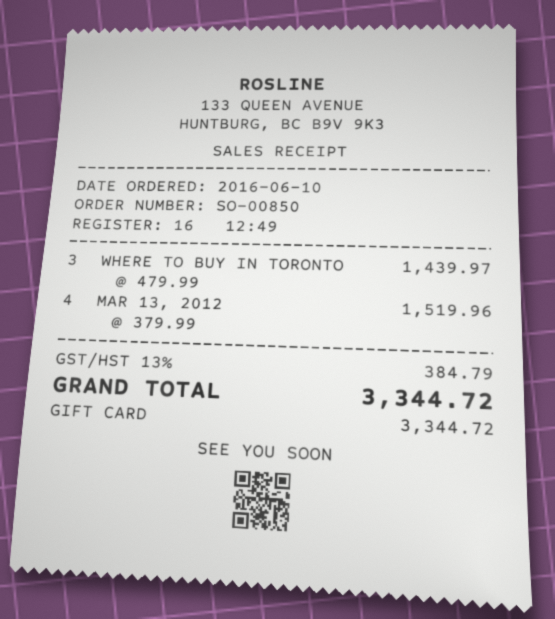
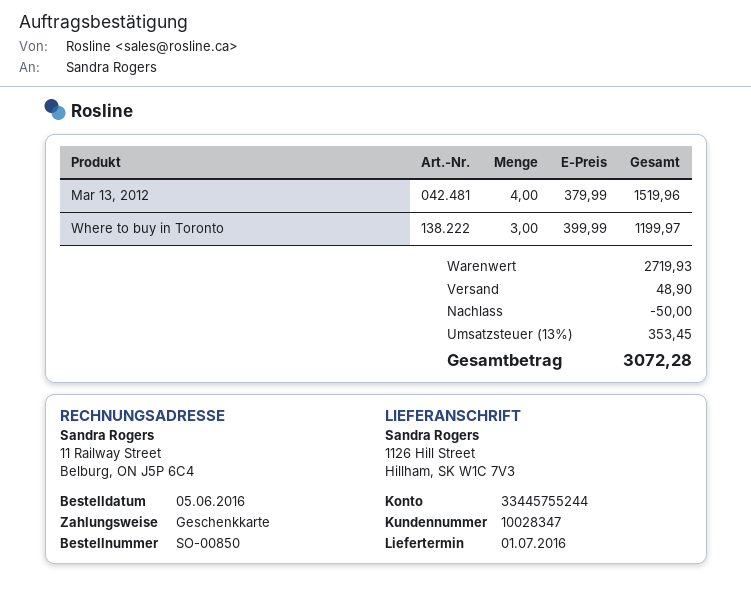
order date: 2016-06-10 -> 2016-06-05
WHERE TO BUY IN TORONTO: 3 x 479.99 = 1439.97 -> 3 x 399.99 = 1199.97
discount: none -> 50.00
shipping: none -> 48.90
tax: 13% = 384.79 -> 13% = 353.45
total: 3344.72 -> 3072.28

